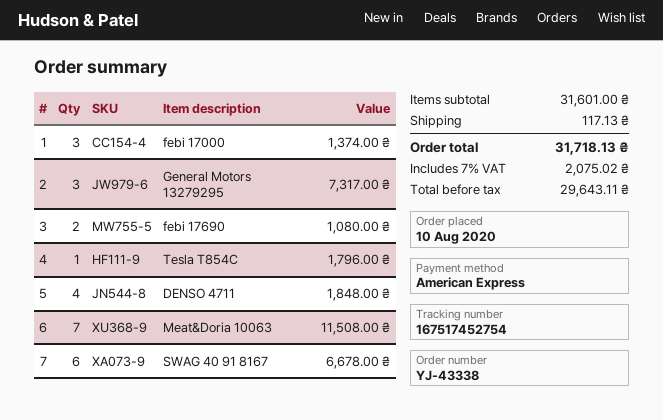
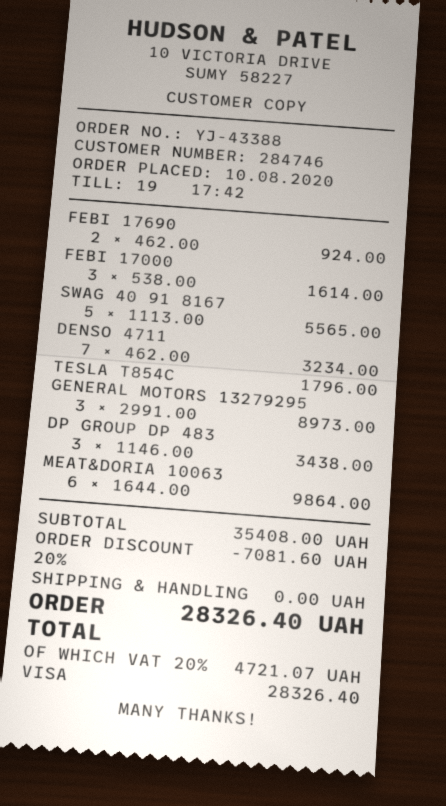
order number: YJ-43338 -> YJ-43388
payment method: American Express -> Visa
febi 17000: 3 for 1374.00 -> 3 for 1614.00
General Motors 13279295: 3 for 7317.00 -> 3 for 8973.00
febi 17690: 2 for 1080.00 -> 2 for 924.00
DENSO 4711: 4 for 1848.00 -> 7 for 3234.00
Meat&Doria 10063: 7 for 11508.00 -> 6 for 9864.00
SWAG 40 91 8167: 6 for 6678.00 -> 5 for 5565.00
DP GROUP DP 483: none -> 3 for 3438.00
subtotal: 31601.00 -> 35408.00
discount: none -> 20% = 7081.60
shipping: 117.13 -> 0.00
tax: 7% = 2075.02 -> 20% = 4721.07
total: 31718.13 -> 28326.40

